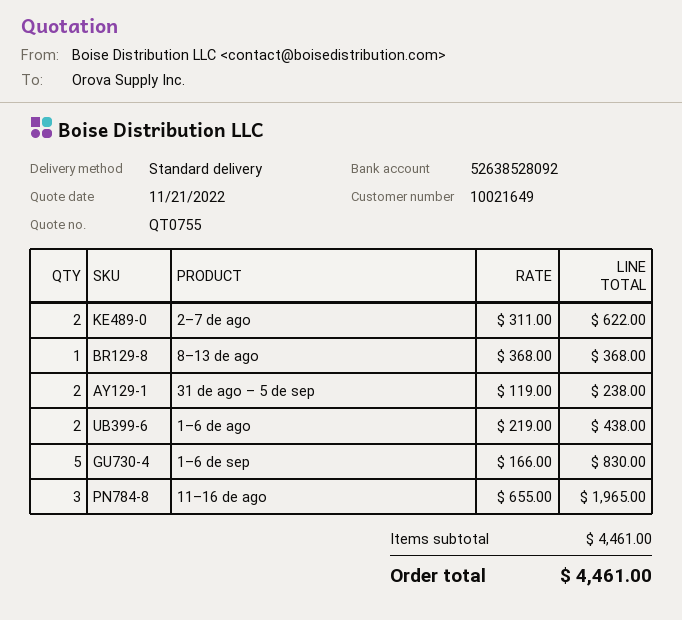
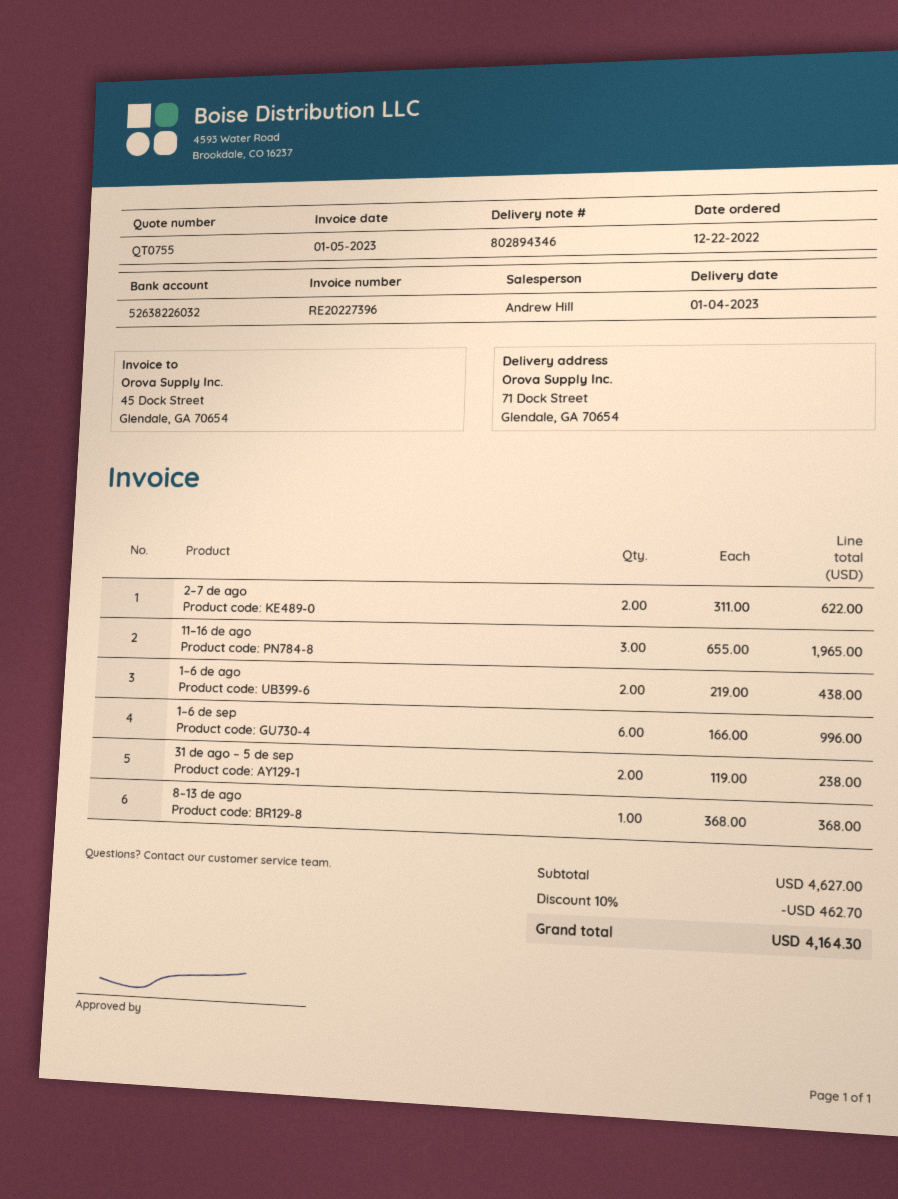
bank account: 52638528092 -> 52638226032
1–6 de sep: 5 x 166.00 = 830.00 -> 6 x 166.00 = 996.00
subtotal: 4461.00 -> 4627.00
discount: none -> 10% = 462.70
total: 4461.00 -> 4164.30

